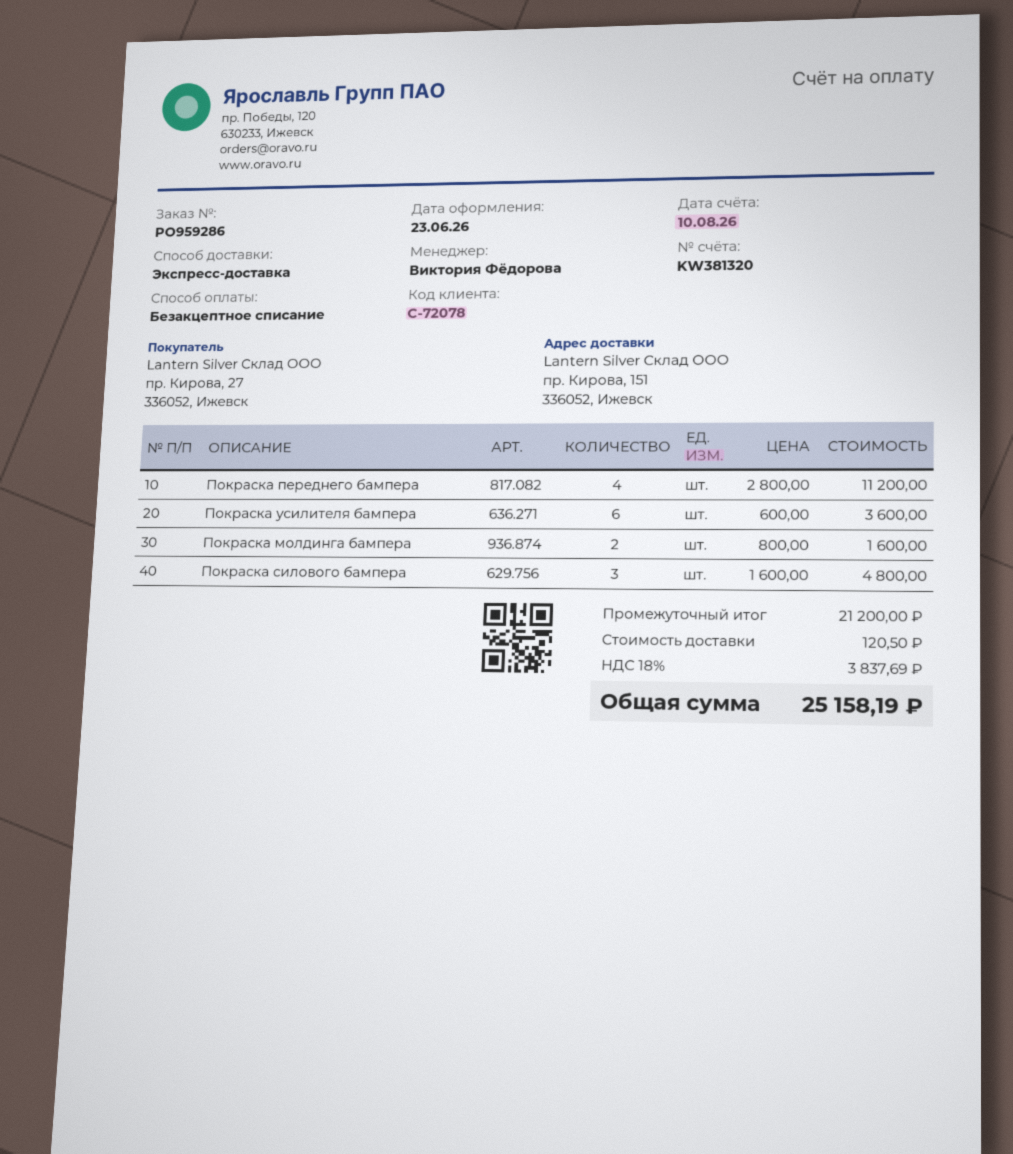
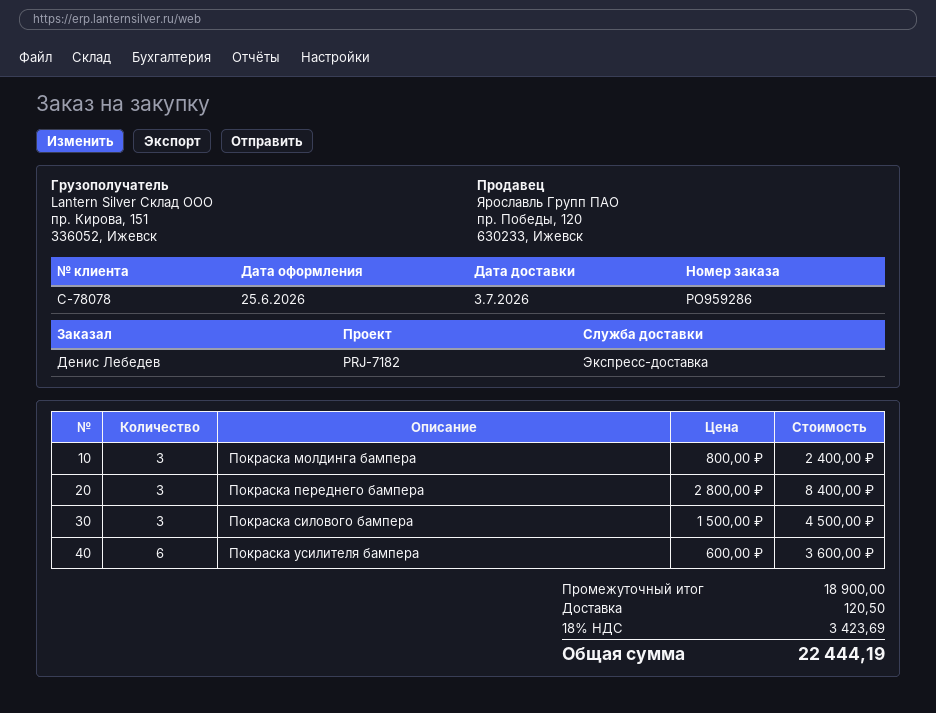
order date: 2026-06-23 -> 2026-06-25
customer number: C-72078 -> C-78078
Покраска переднего бампера: 4 x 2800.00 = 11200.00 -> 3 x 2800.00 = 8400.00
Покраска молдинга бампера: 2 x 800.00 = 1600.00 -> 3 x 800.00 = 2400.00
Покраска силового бампера: 3 x 1600.00 = 4800.00 -> 3 x 1500.00 = 4500.00
subtotal: 21200.00 -> 18900.00
tax: 18% = 3837.69 -> 18% = 3423.69
total: 25158.19 -> 22444.19

